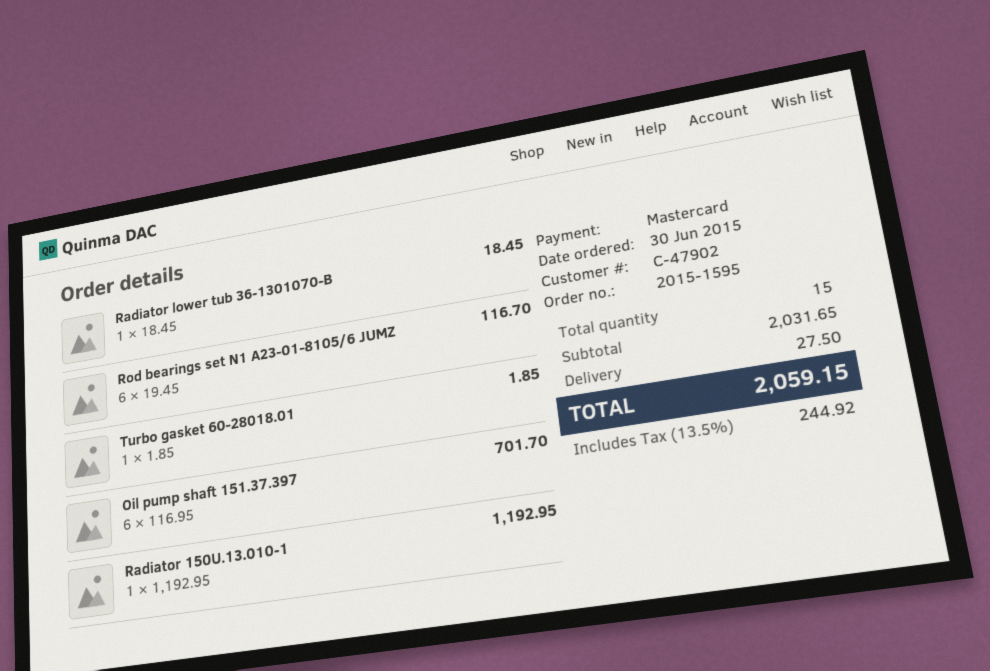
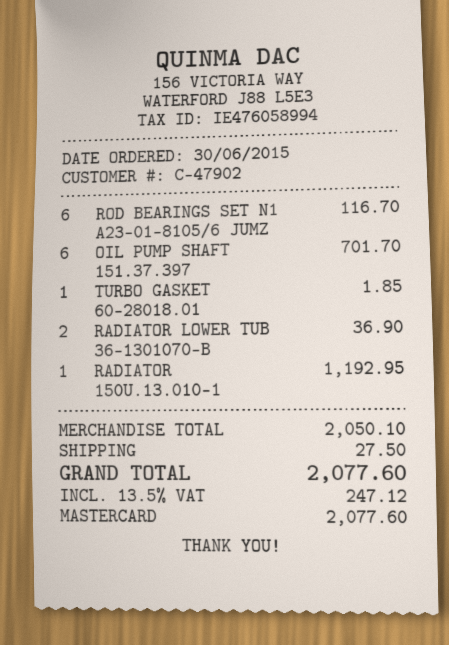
Radiator lower tub 36-1301070-B: 1 for 18.45 -> 2 for 36.90
subtotal: 2031.65 -> 2050.10
tax: 13.5% = 244.92 -> 13.5% = 247.12
total: 2059.15 -> 2077.60

